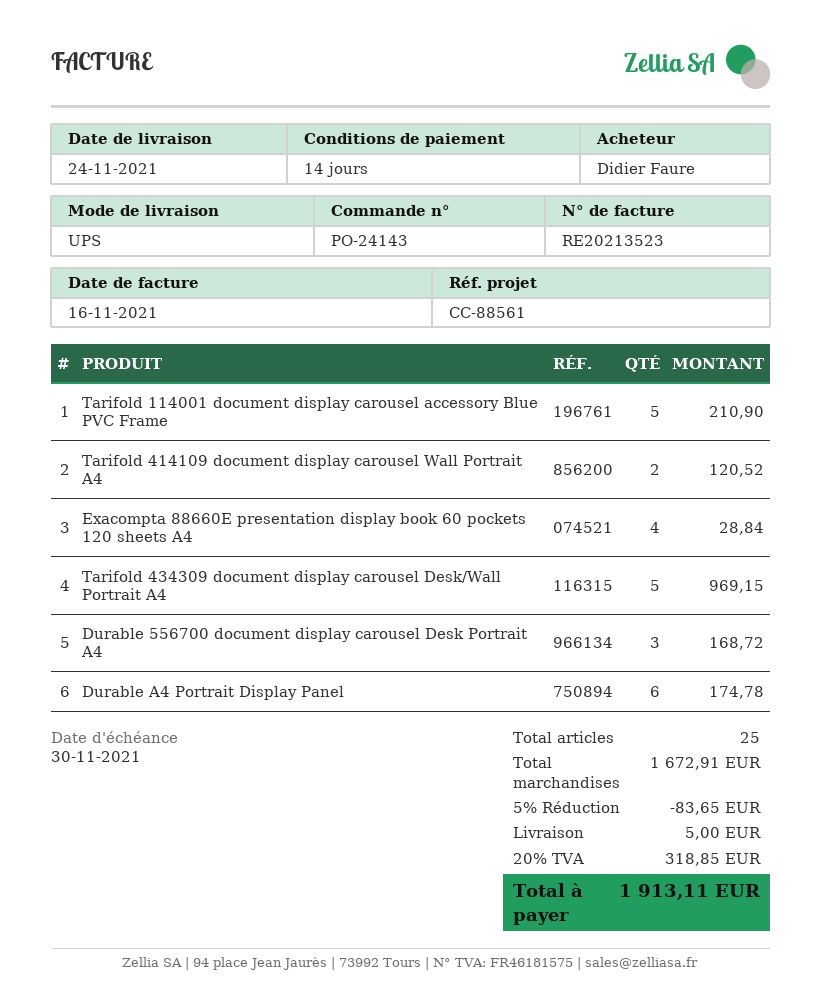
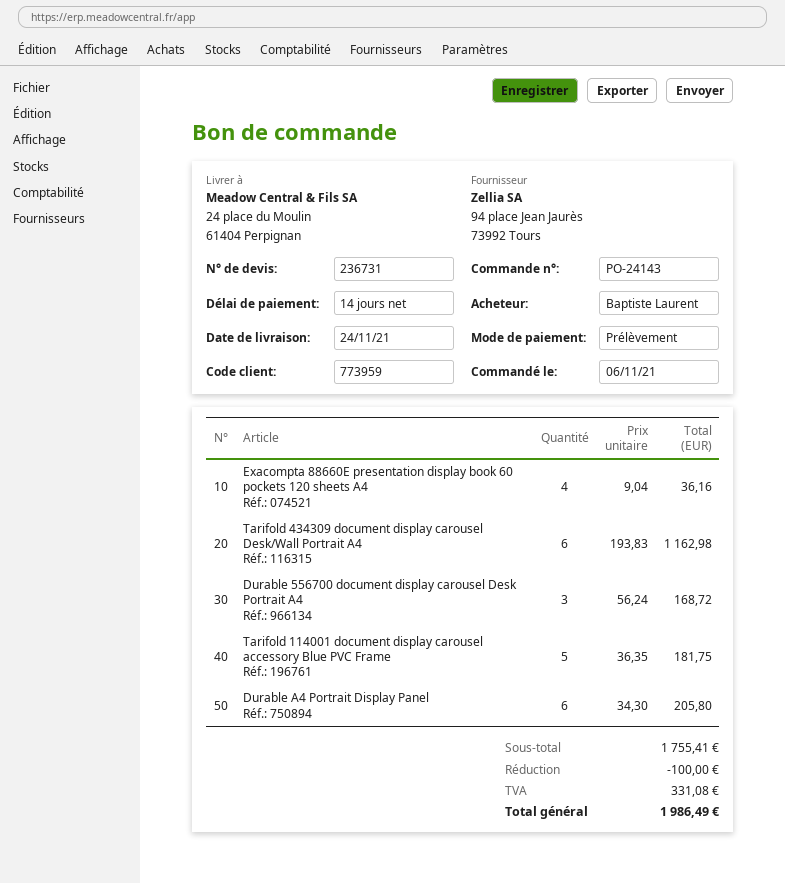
ordered by: Didier Faure -> Baptiste Laurent
Tarifold 114001 document display carousel accessory Blue PVC Frame: 5 for 210.90 -> 5 for 181.75
Tarifold 414109 document display carousel Wall Portrait A4: 2 for 120.52 -> none
Exacompta 88660E presentation display book 60 pockets 120 sheets A4: 4 for 28.84 -> 4 for 36.16
Tarifold 434309 document display carousel Desk/Wall Portrait A4: 5 for 969.15 -> 6 for 1162.98
Durable A4 Portrait Display Panel: 6 for 174.78 -> 6 for 205.80
subtotal: 1672.91 -> 1755.41
discount: 83.65 -> 100.00
shipping: 5.00 -> none
tax: 318.85 -> 331.08
total: 1913.11 -> 1986.49

